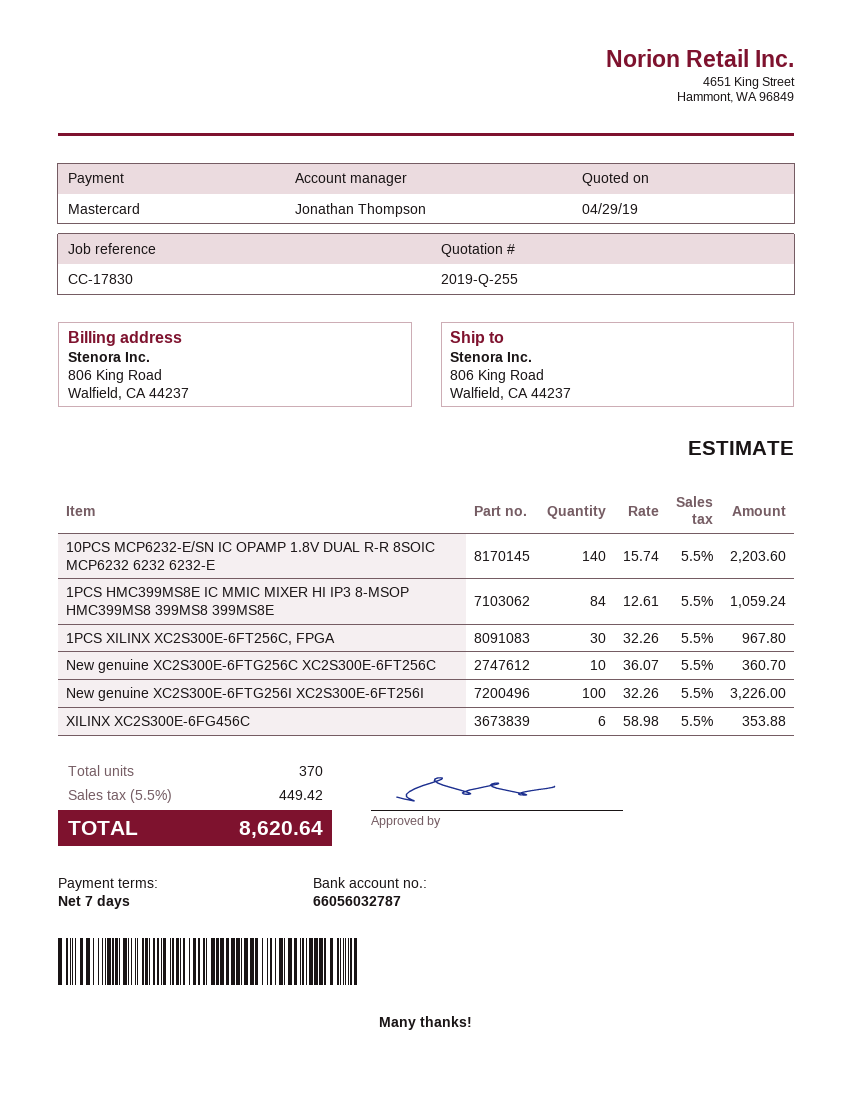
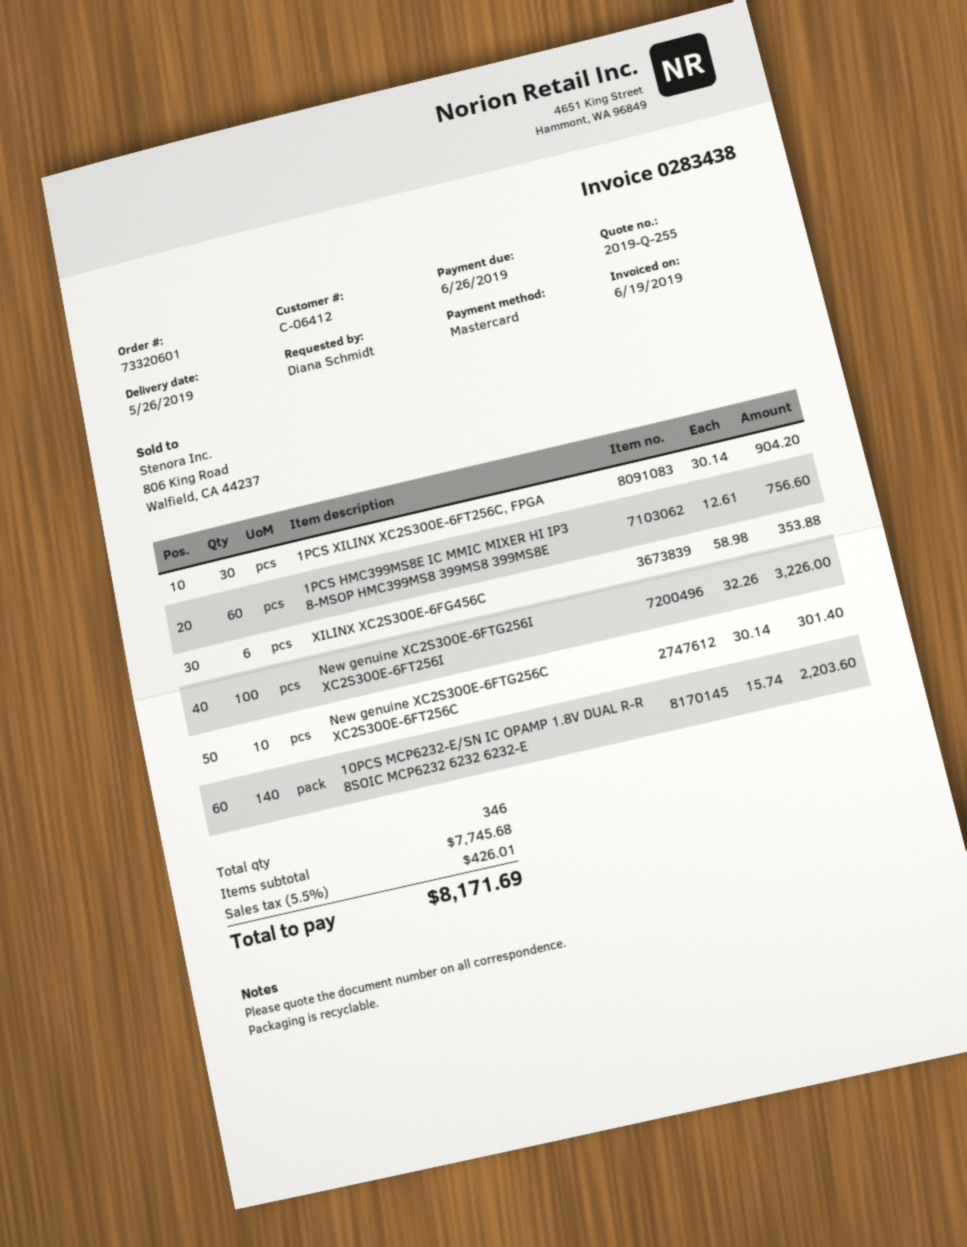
1PCS HMC399MS8E IC MMIC MIXER HI IP3 8-MSOP HMC399MS8 399MS8 399MS8E: 84 x 12.61 = 1059.24 -> 60 x 12.61 = 756.60
1PCS XILINX XC2S300E-6FT256C, FPGA: 30 x 32.26 = 967.80 -> 30 x 30.14 = 904.20
New genuine XC2S300E-6FTG256C XC2S300E-6FT256C: 10 x 36.07 = 360.70 -> 10 x 30.14 = 301.40
total quantity: 370 -> 346
tax: 5.5% = 449.42 -> 5.5% = 426.01
total: 8620.64 -> 8171.69

